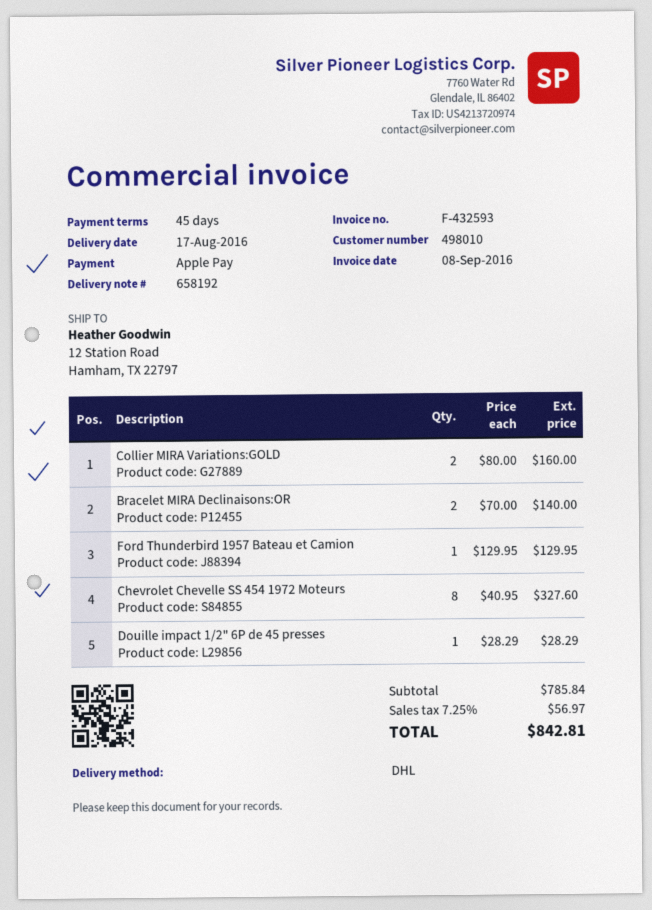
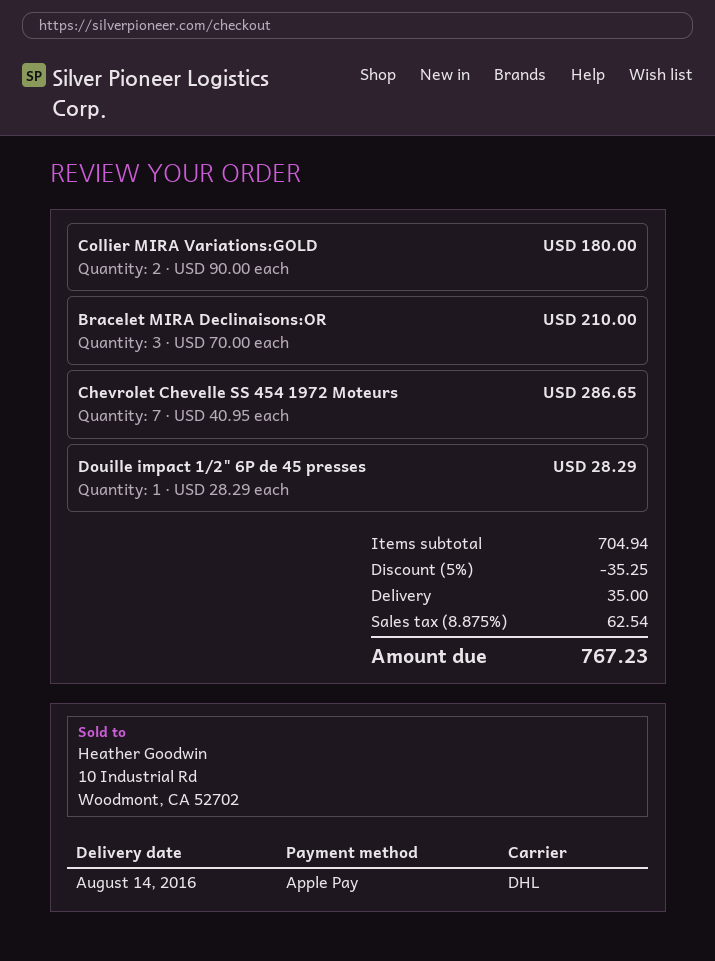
delivery date: 2016-08-17 -> 2016-08-14
Collier MIRA Variations:GOLD: 2 x 80.00 = 160.00 -> 2 x 90.00 = 180.00
Bracelet MIRA Declinaisons:OR: 2 x 70.00 = 140.00 -> 3 x 70.00 = 210.00
Ford Thunderbird 1957 Bateau et Camion: 1 x 129.95 = 129.95 -> none
Chevrolet Chevelle SS 454 1972 Moteurs: 8 x 40.95 = 327.60 -> 7 x 40.95 = 286.65
subtotal: 785.84 -> 704.94
discount: none -> 5% = 35.25
shipping: none -> 35.00
tax: 7.25% = 56.97 -> 8.875% = 62.54
total: 842.81 -> 767.23

